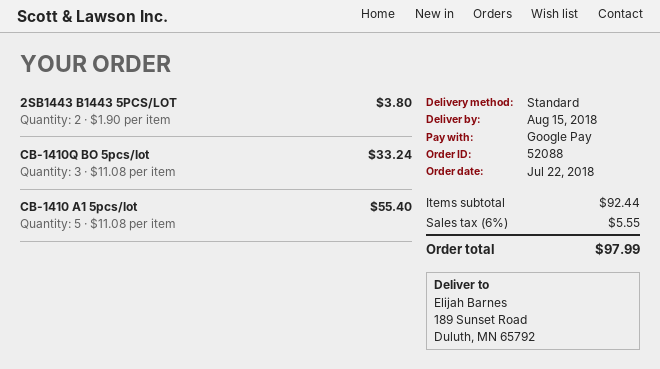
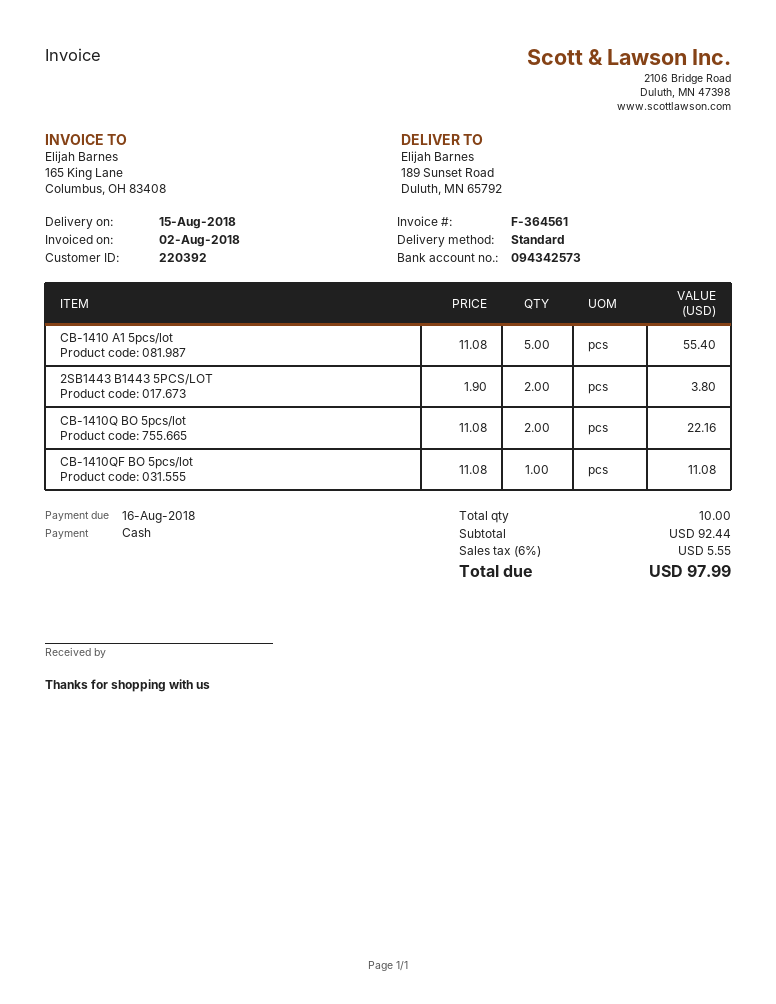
payment method: Google Pay -> cash
CB-1410Q BO 5pcs/lot: 3 x 11.08 = 33.24 -> 2 x 11.08 = 22.16
CB-1410QF BO 5pcs/lot: none -> 1 x 11.08 = 11.08

